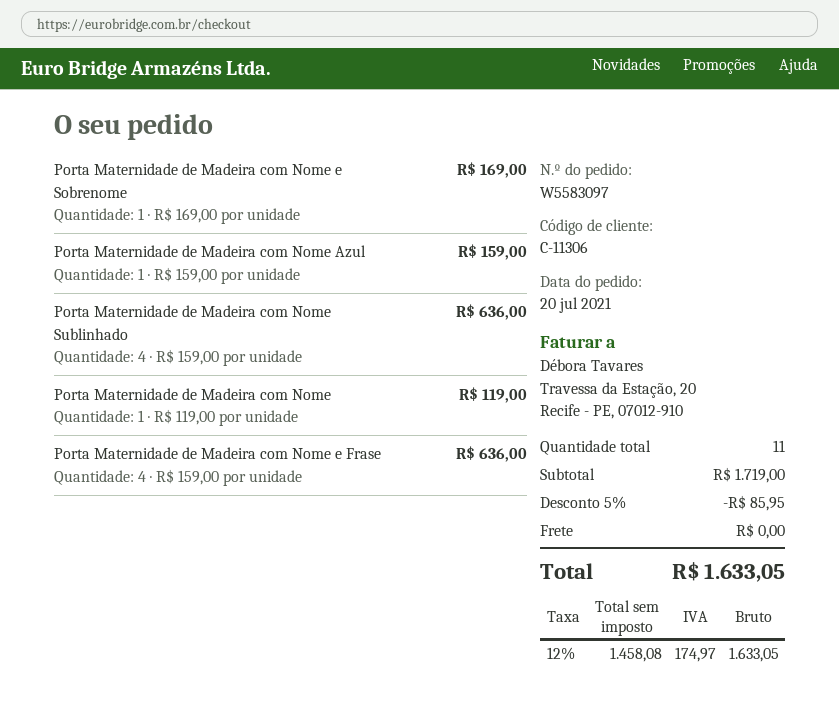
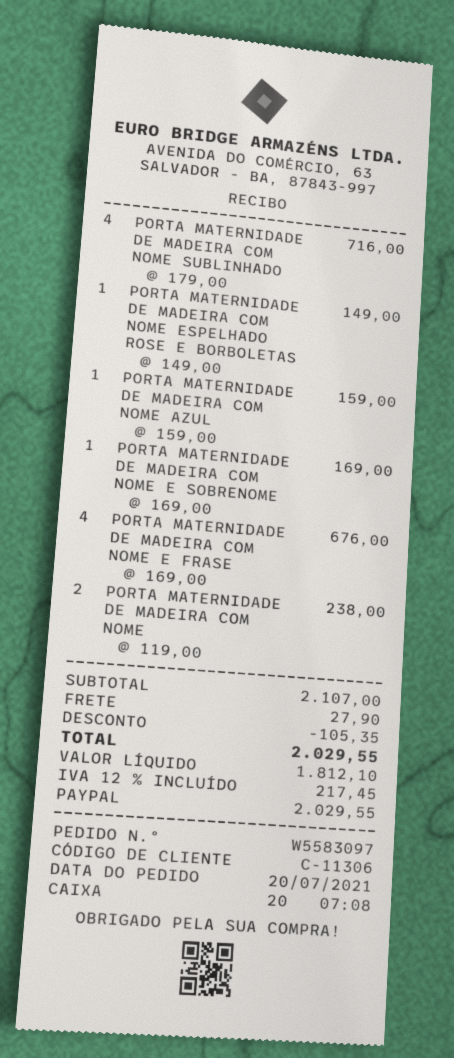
Porta Maternidade de Madeira com Nome Sublinhado: 4 x 159.00 = 636.00 -> 4 x 179.00 = 716.00
Porta Maternidade de Madeira com Nome: 1 x 119.00 = 119.00 -> 2 x 119.00 = 238.00
Porta Maternidade de Madeira com Nome e Frase: 4 x 159.00 = 636.00 -> 4 x 169.00 = 676.00
PORTA MATERNIDADE DE MADEIRA COM NOME ESPELHADO ROSE E BORBOLETAS: none -> 1 x 149.00 = 149.00
subtotal: 1719.00 -> 2107.00
discount: 85.95 -> 105.35
shipping: 0.00 -> 27.90
net: 1458.08 -> 1812.10
tax: 12% = 174.97 -> 12% = 217.45
total: 1633.05 -> 2029.55

